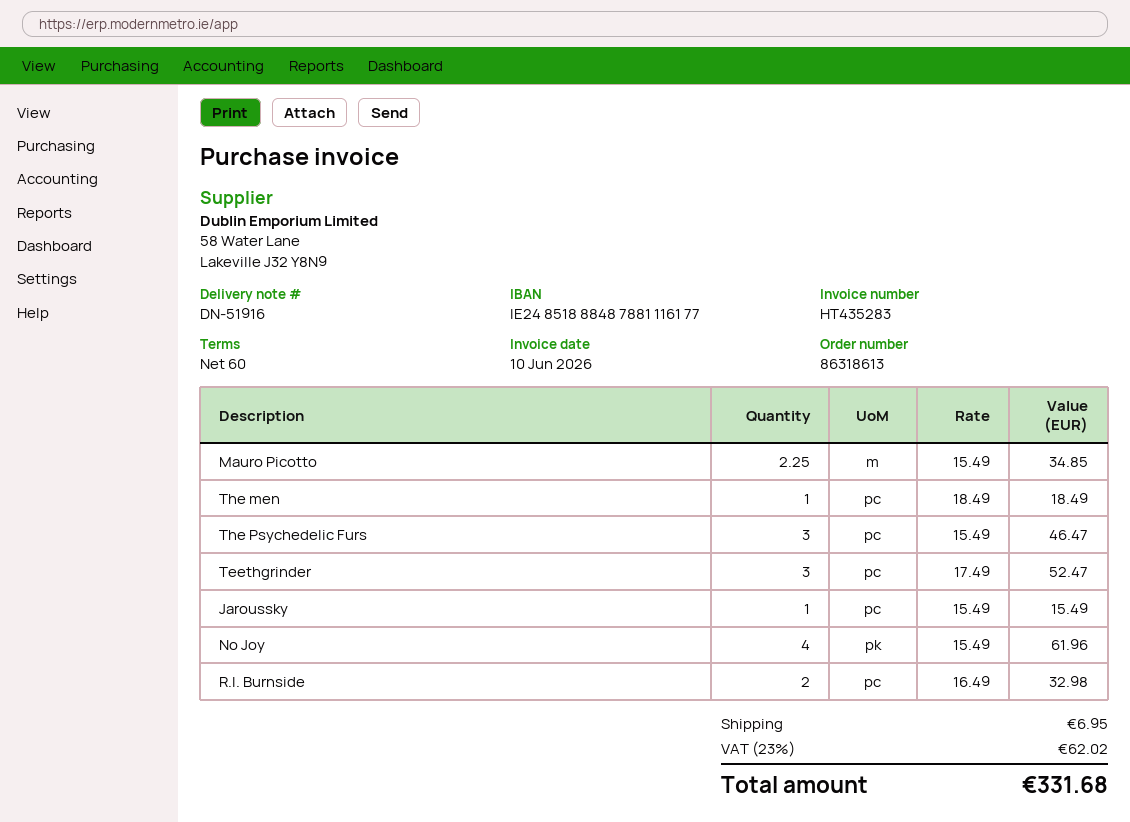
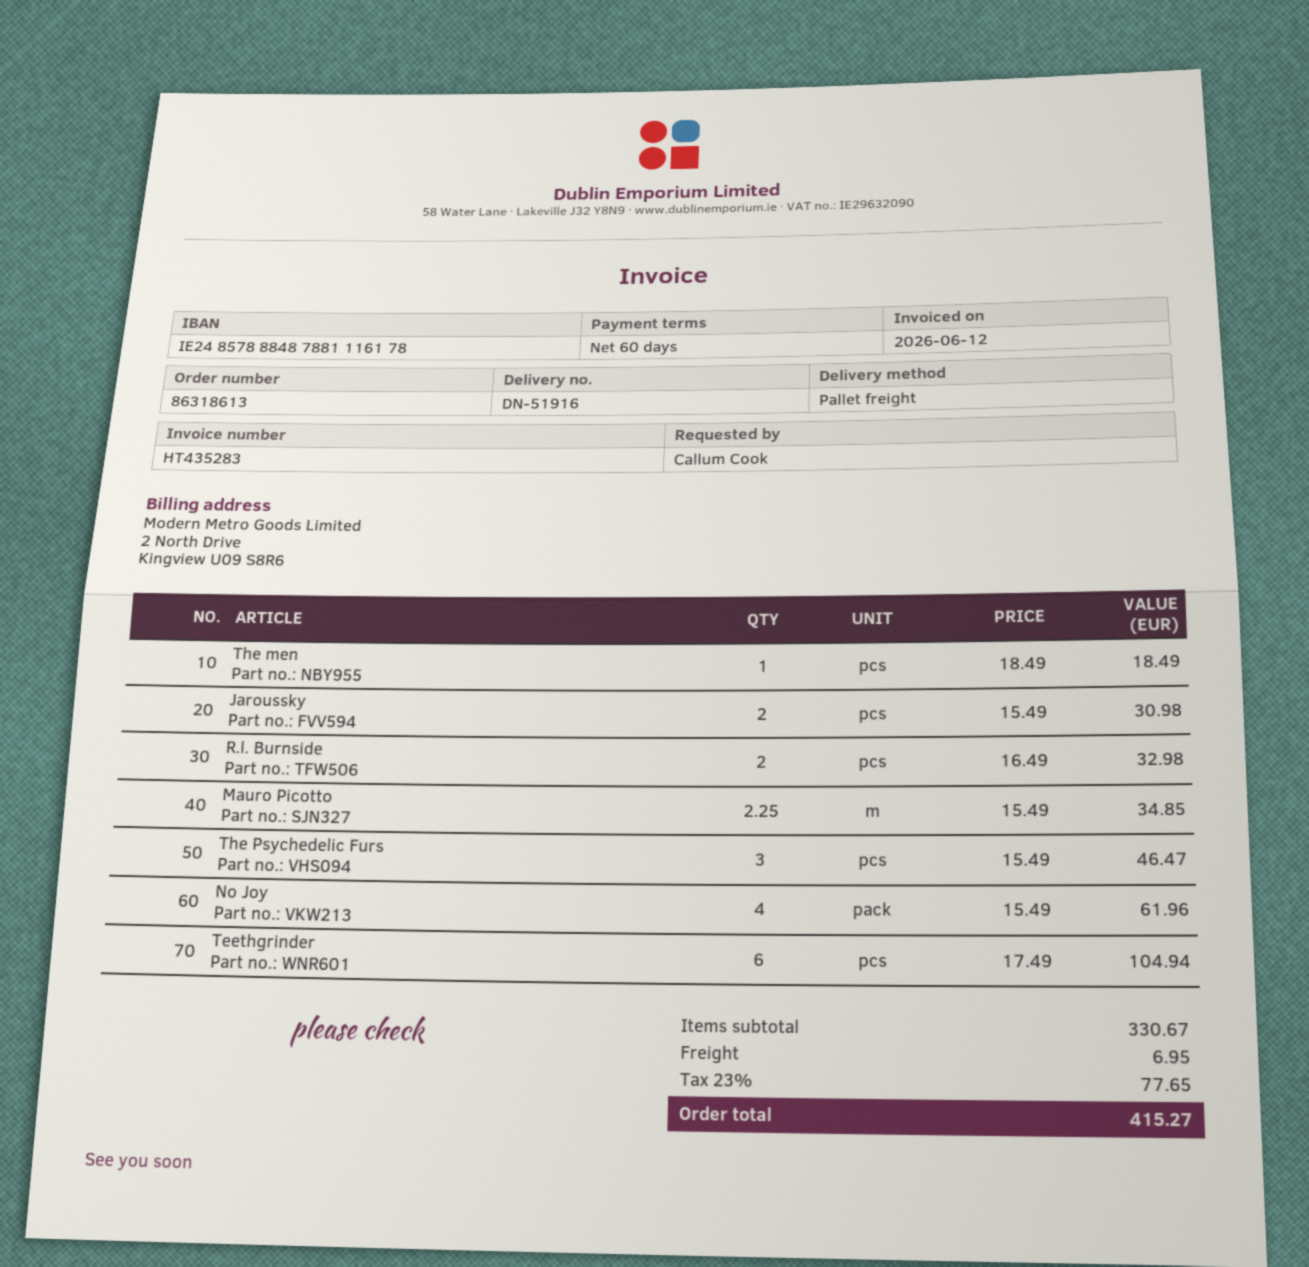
invoice date: 2026-06-10 -> 2026-06-12
bank account: IE24851888487881116177 -> IE24857888487881116178
Teethgrinder: 3 x 17.49 = 52.47 -> 6 x 17.49 = 104.94
Jaroussky: 1 x 15.49 = 15.49 -> 2 x 15.49 = 30.98
tax: 23% = 62.02 -> 23% = 77.65
total: 331.68 -> 415.27

